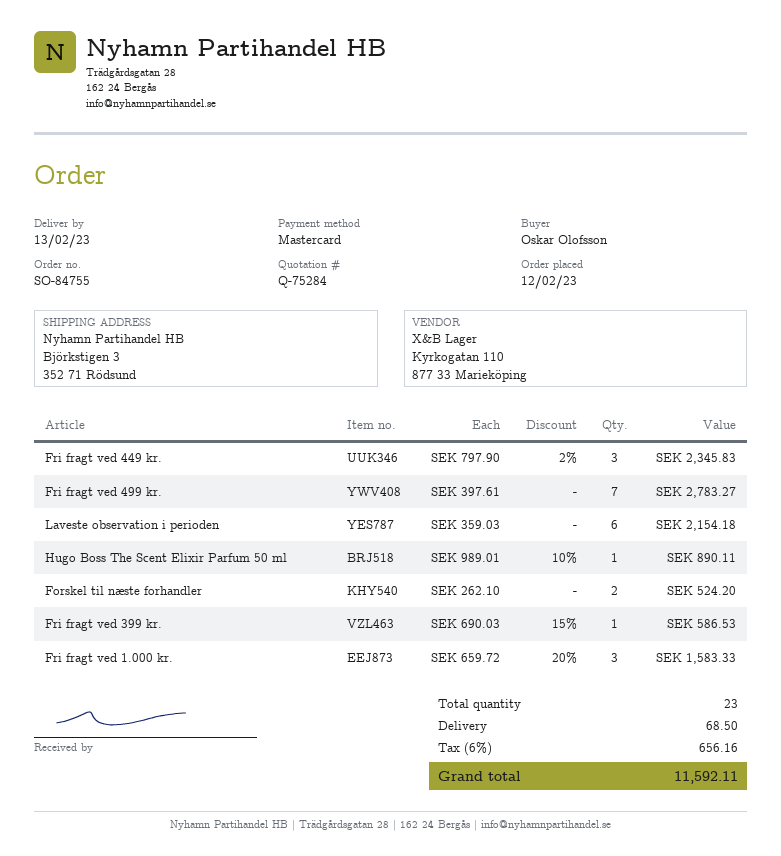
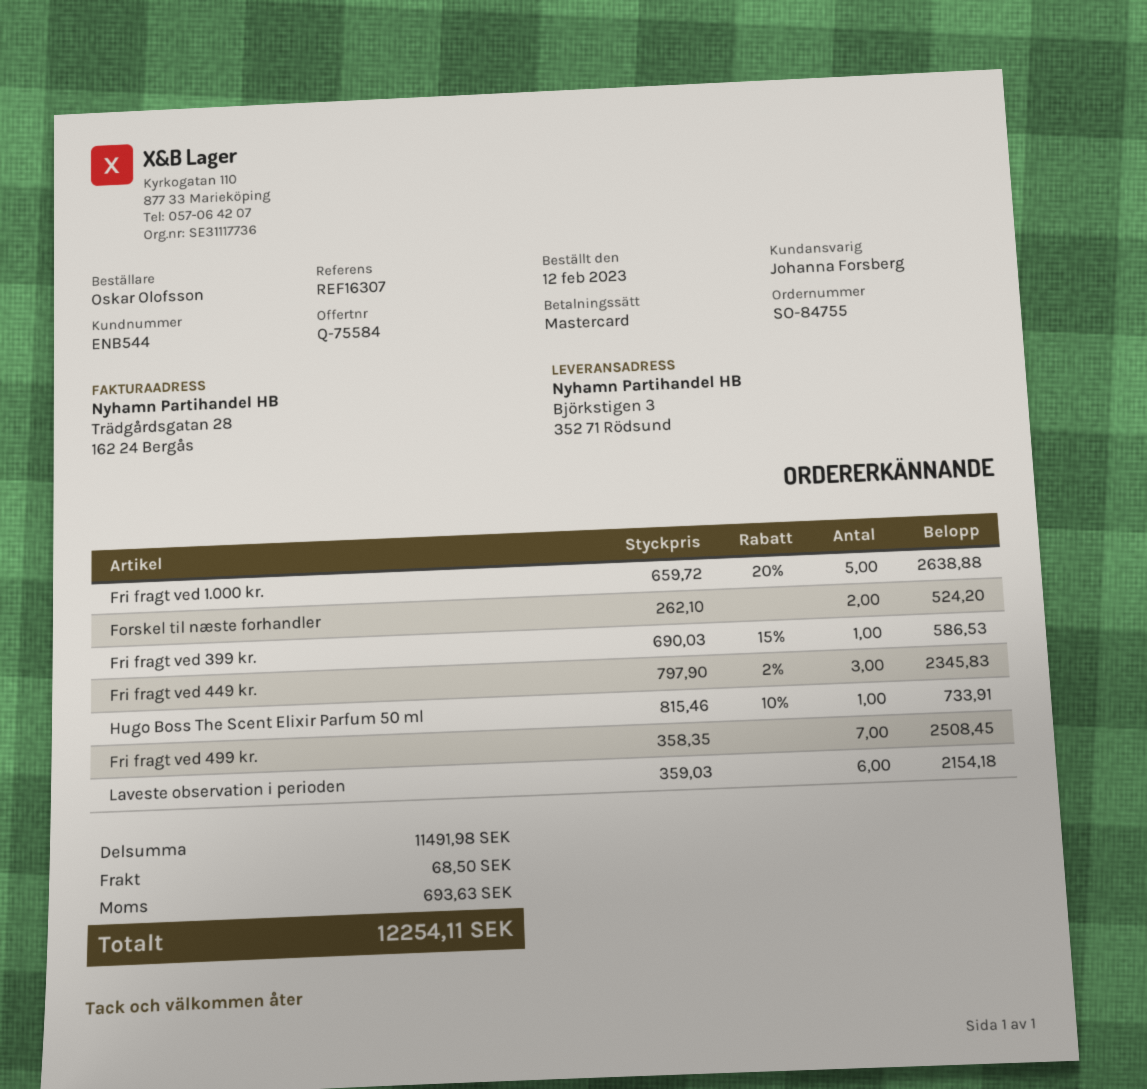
quote number: Q-75284 -> Q-75584
Fri fragt ved 499 kr.: 7 x 397.61 = 2783.27 -> 7 x 358.35 = 2508.45
Hugo Boss The Scent Elixir Parfum 50 ml: 1 x 989.01 - 10% = 890.11 -> 1 x 815.46 - 10% = 733.91
Fri fragt ved 1.000 kr.: 3 x 659.72 - 20% = 1583.33 -> 5 x 659.72 - 20% = 2638.88
tax: 656.16 -> 693.63
total: 11592.11 -> 12254.11

